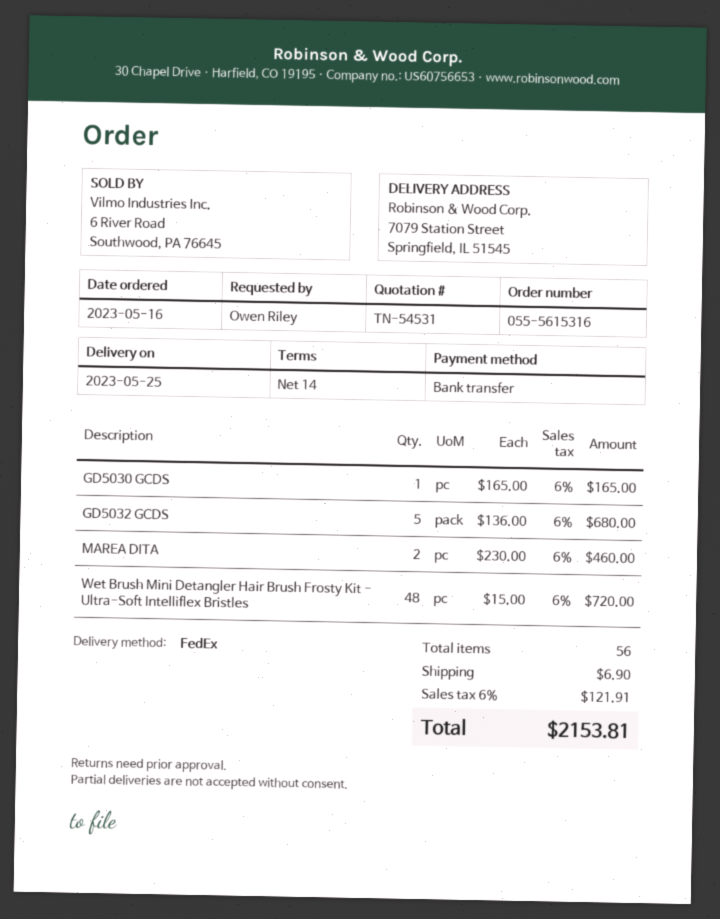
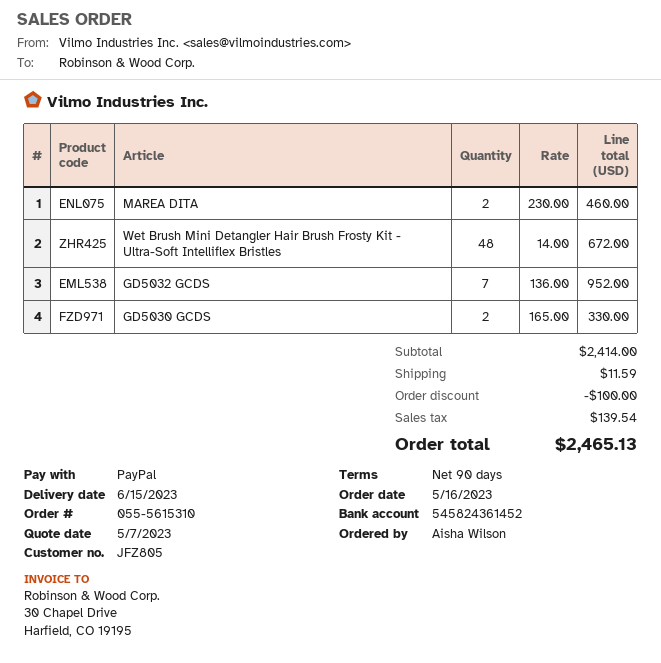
order number: 055-5615316 -> 055-5615310
delivery date: 2023-05-25 -> 2023-06-15
payment terms: 14 days -> 90 days
ordered by: Owen Riley -> Aisha Wilson
payment method: bank transfer -> PayPal
GD5030 GCDS: 1 x 165.00 = 165.00 -> 2 x 165.00 = 330.00
GD5032 GCDS: 5 x 136.00 = 680.00 -> 7 x 136.00 = 952.00
Wet Brush Mini Detangler Hair Brush Frosty Kit - Ultra-Soft Intelliflex Bristles: 48 x 15.00 = 720.00 -> 48 x 14.00 = 672.00
discount: none -> 100.00
shipping: 6.90 -> 11.59
tax: 121.91 -> 139.54
total: 2153.81 -> 2465.13

